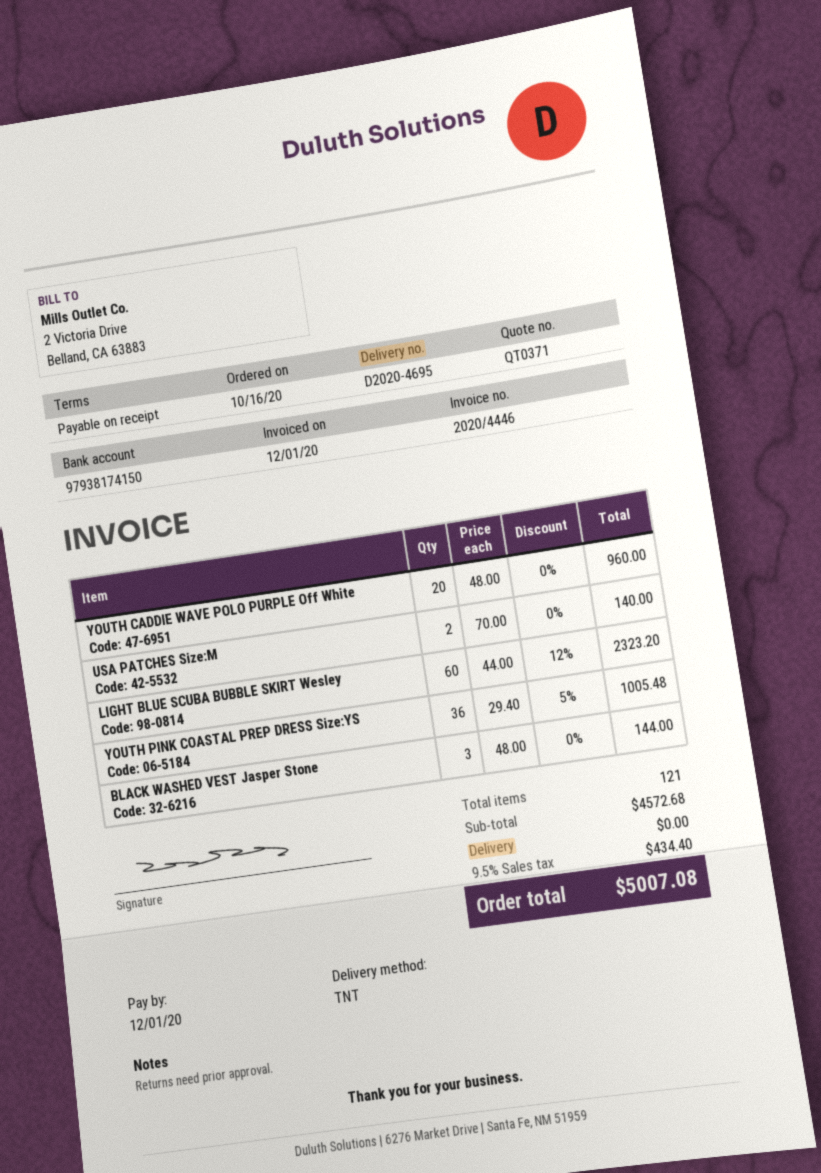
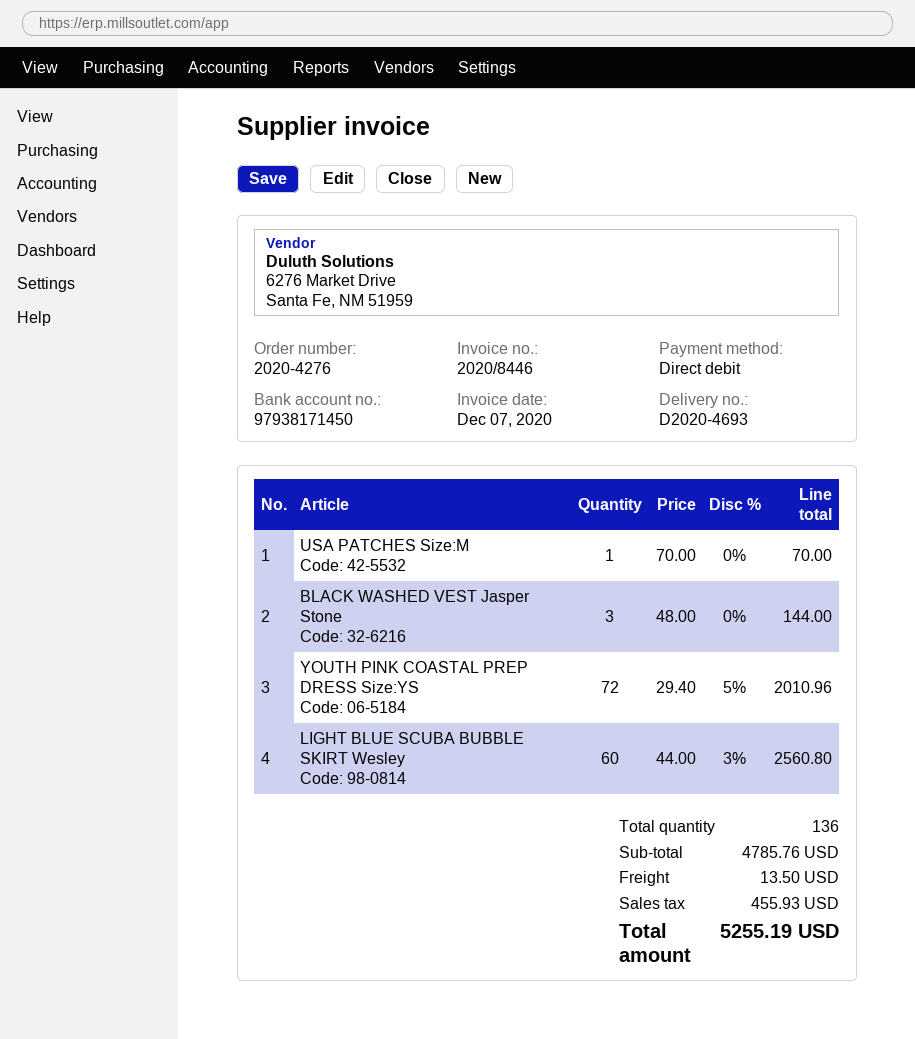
delivery note number: D2020-4695 -> D2020-4693
invoice number: 2020/4446 -> 2020/8446
invoice date: 2020-12-01 -> 2020-12-07
bank account: 97938174150 -> 97938171450
YOUTH CADDIE WAVE POLO PURPLE Off White: 20 x 48.00 = 960.00 -> none
USA PATCHES Size:M: 2 x 70.00 = 140.00 -> 1 x 70.00 = 70.00
LIGHT BLUE SCUBA BUBBLE SKIRT Wesley: 60 x 44.00 - 12% = 2323.20 -> 60 x 44.00 - 3% = 2560.80
YOUTH PINK COASTAL PREP DRESS Size:YS: 36 x 29.40 - 5% = 1005.48 -> 72 x 29.40 - 5% = 2010.96
total quantity: 121 -> 136
subtotal: 4572.68 -> 4785.76
shipping: 0.00 -> 13.50
tax: 434.40 -> 455.93
total: 5007.08 -> 5255.19

